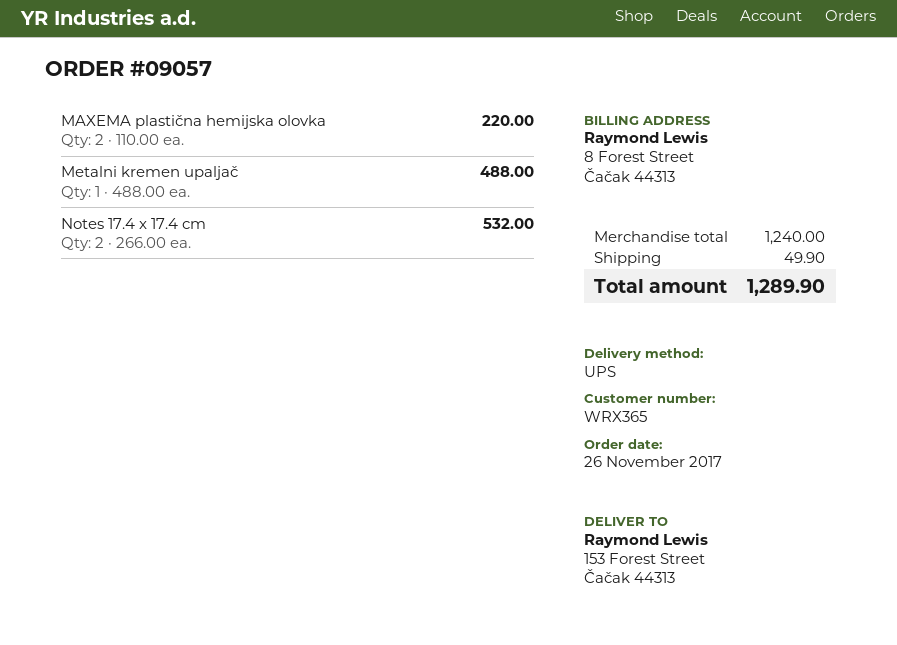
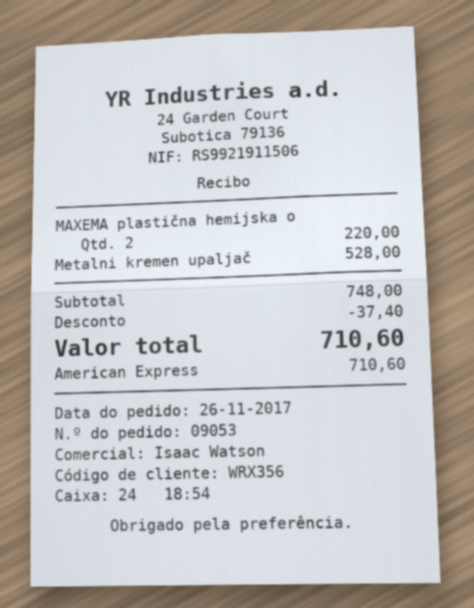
order number: 09057 -> 09053
customer number: WRX365 -> WRX356
Metalni kremen upaljač: 1 for 488.00 -> 1 for 528.00
Notes 17.4 x 17.4 cm: 2 for 532.00 -> none
subtotal: 1240.00 -> 748.00
discount: none -> 37.40
shipping: 49.90 -> none
total: 1289.90 -> 710.60

